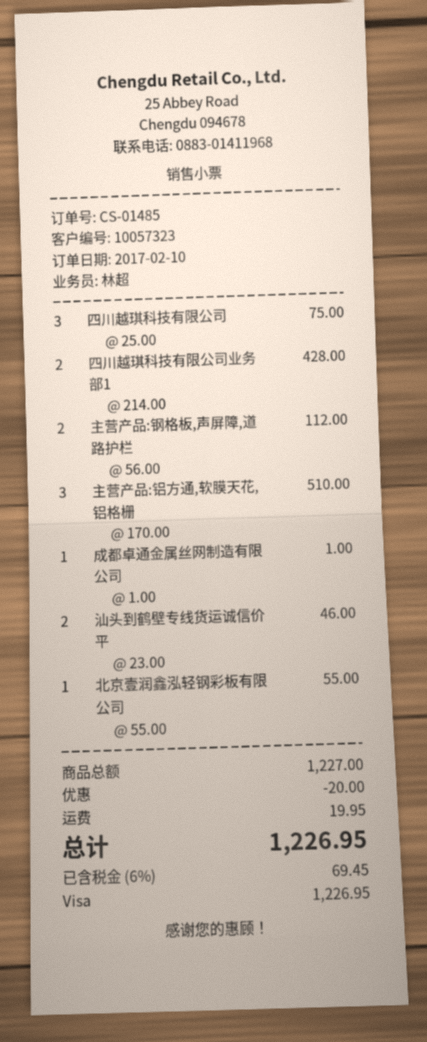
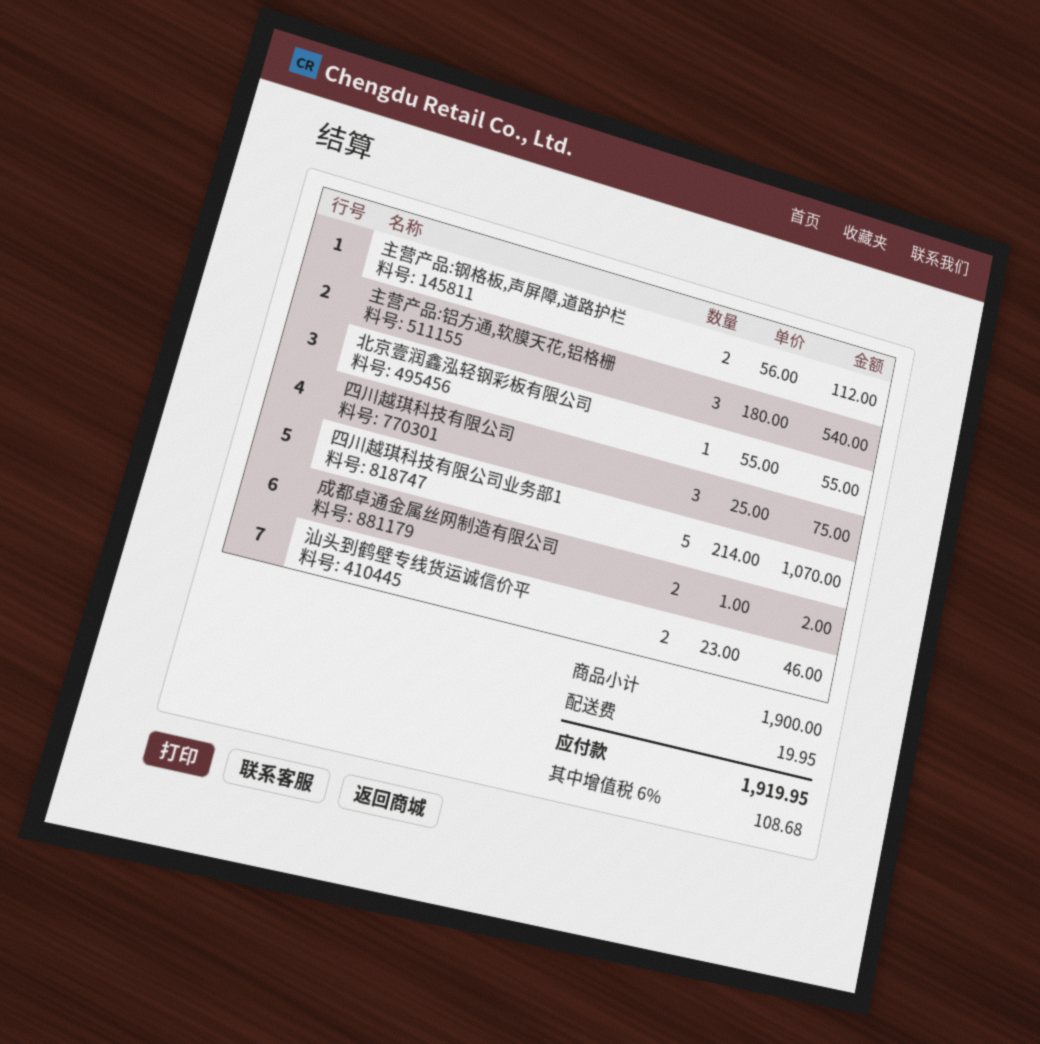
四川越琪科技有限公司业务部1: 2 x 214.00 = 428.00 -> 5 x 214.00 = 1070.00
主营产品:铝方通,软膜天花,铝格栅: 3 x 170.00 = 510.00 -> 3 x 180.00 = 540.00
成都卓通金属丝网制造有限公司: 1 x 1.00 = 1.00 -> 2 x 1.00 = 2.00
subtotal: 1227.00 -> 1900.00
discount: 20.00 -> none
tax: 6% = 69.45 -> 6% = 108.68
total: 1226.95 -> 1919.95

